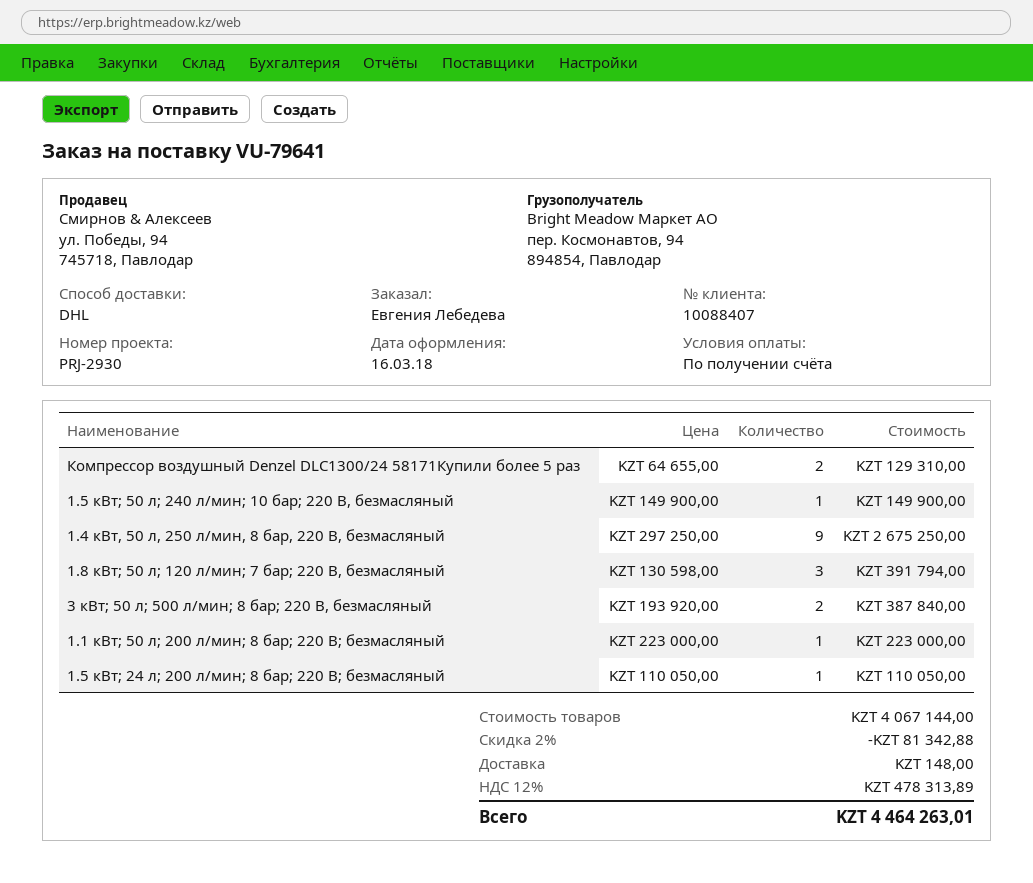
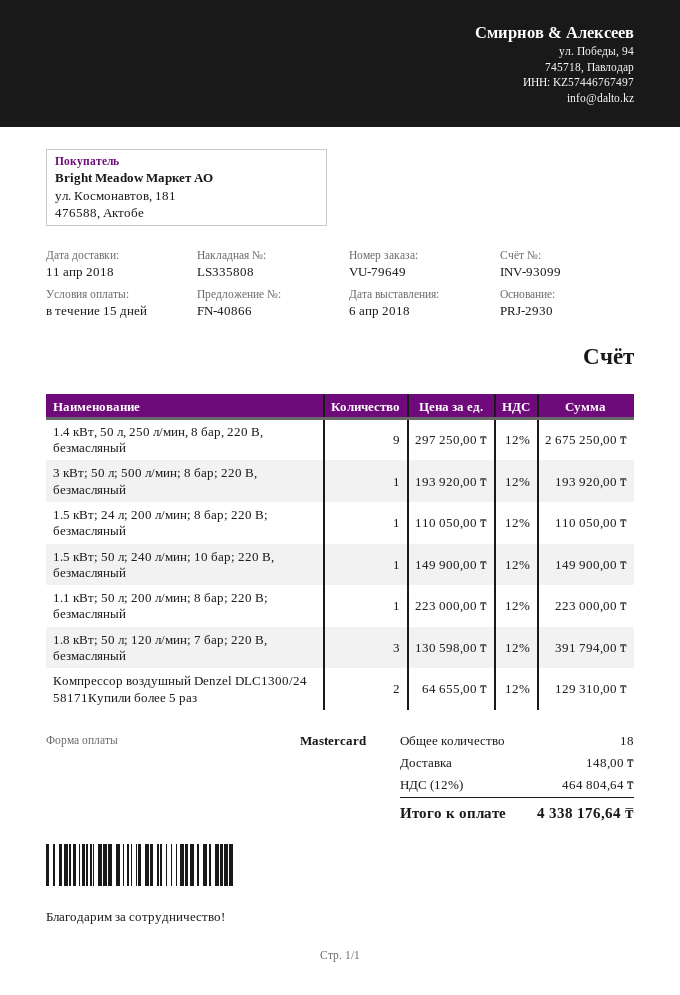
order number: VU-79641 -> VU-79649
payment terms: on receipt -> 15 days
3 кВт; 50 л; 500 л/мин; 8 бар; 220 В, безмасляный: 2 x 193920.00 = 387840.00 -> 1 x 193920.00 = 193920.00
discount: 2% = 81342.88 -> none
tax: 12% = 478313.89 -> 12% = 464804.64
total: 4464263.01 -> 4338176.64

